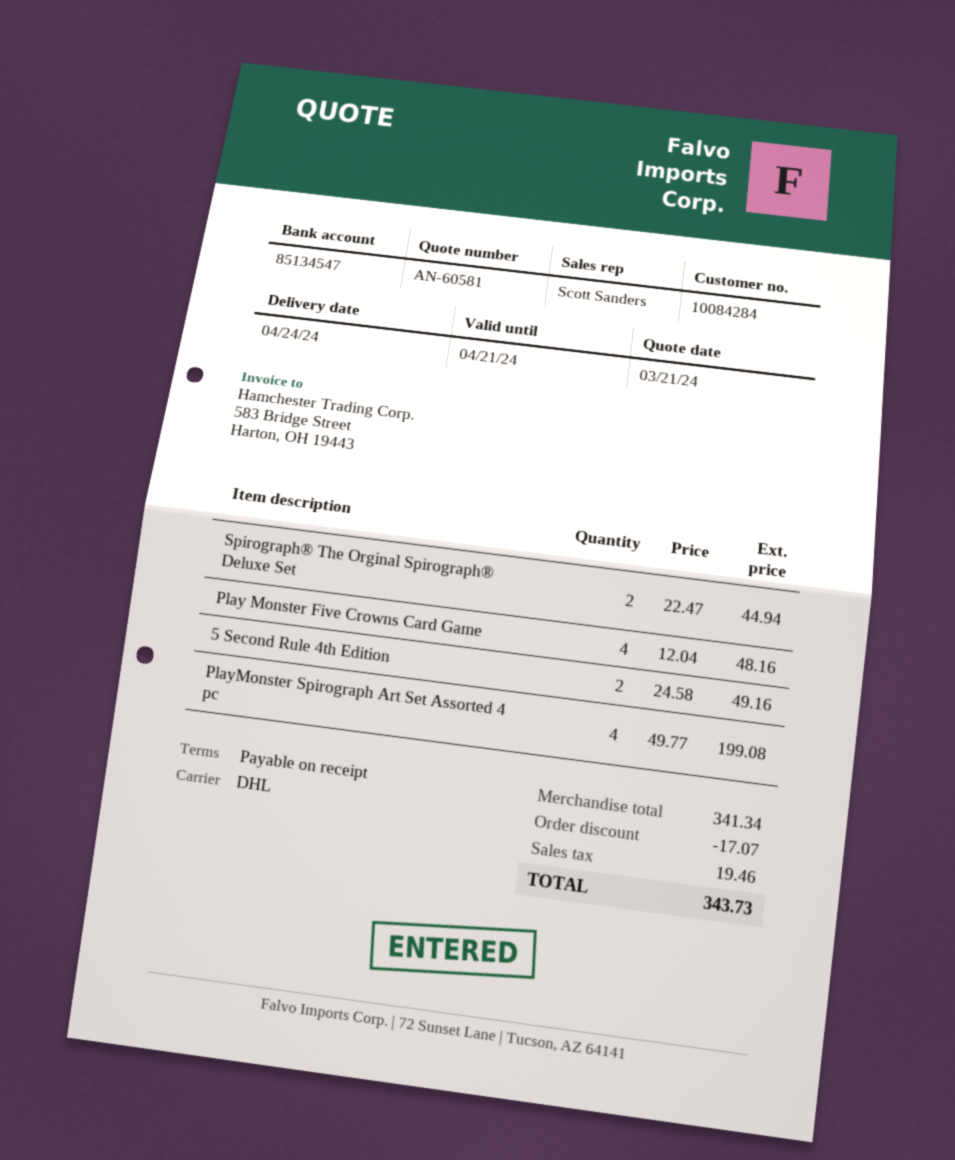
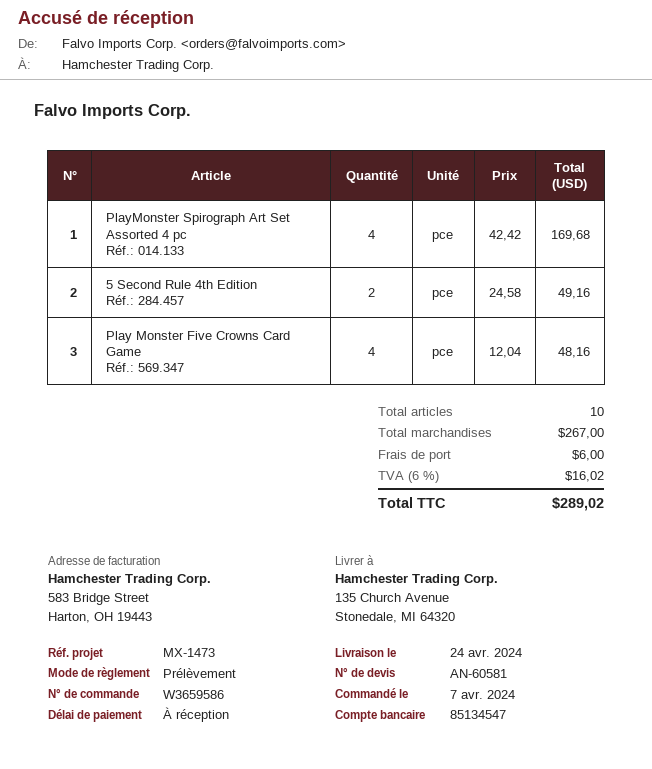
Spirograph® The Orginal Spirograph® Deluxe Set: 2 x 22.47 = 44.94 -> none
PlayMonster Spirograph Art Set Assorted 4 pc: 4 x 49.77 = 199.08 -> 4 x 42.42 = 169.68
subtotal: 341.34 -> 267.00
discount: 17.07 -> none
shipping: none -> 6.00
tax: 19.46 -> 16.02
total: 343.73 -> 289.02

